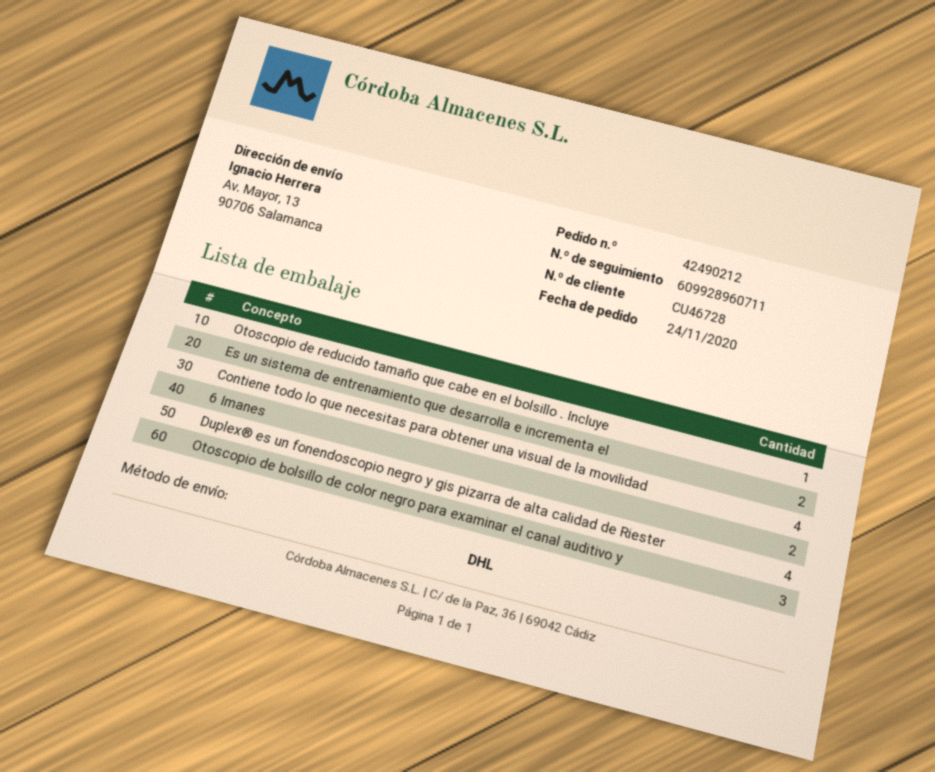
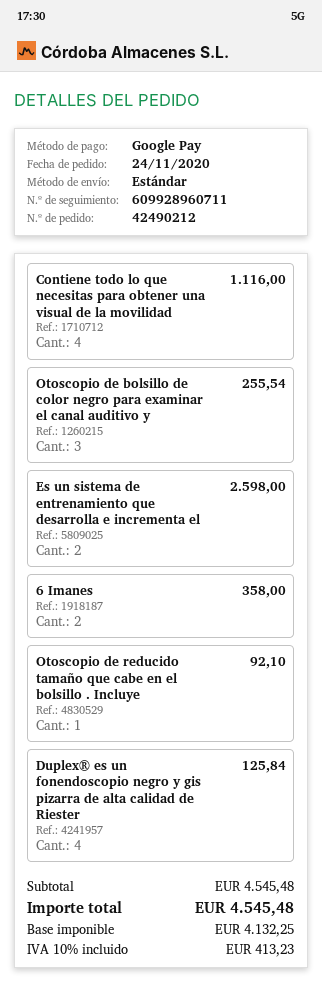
shipping method: DHL -> standard

